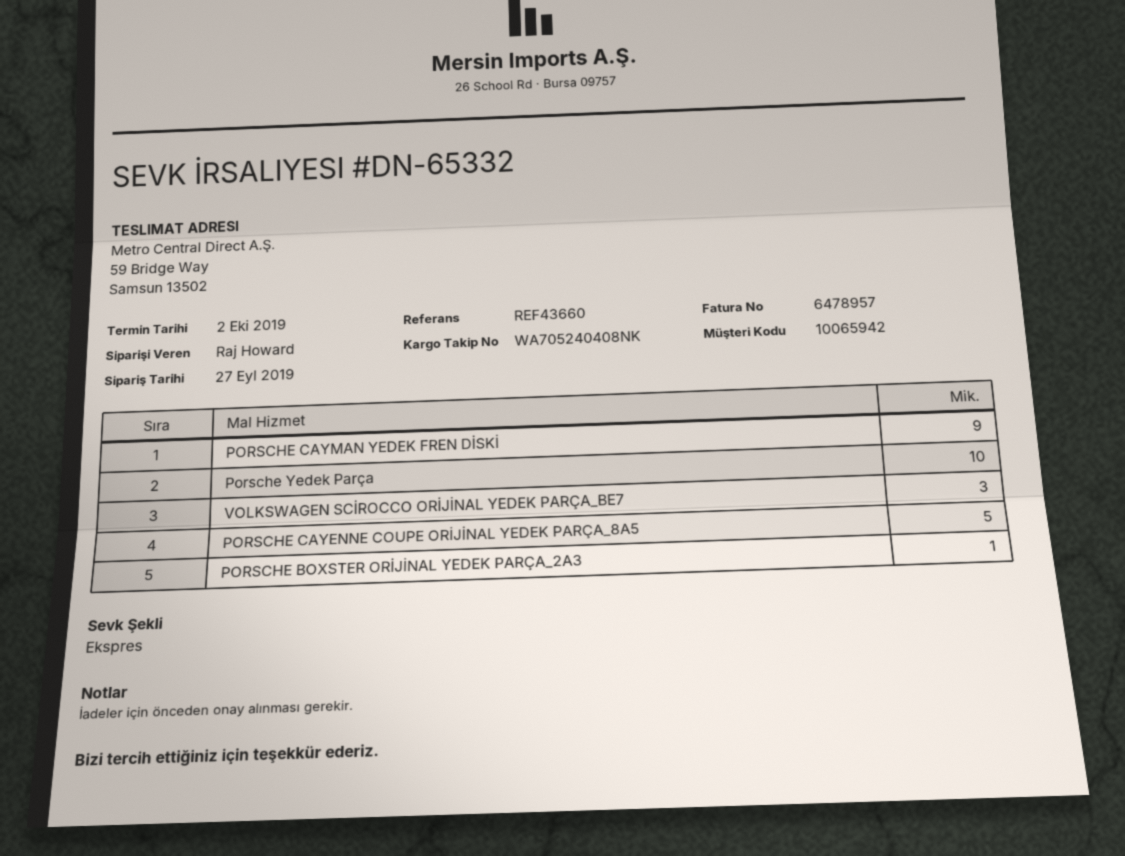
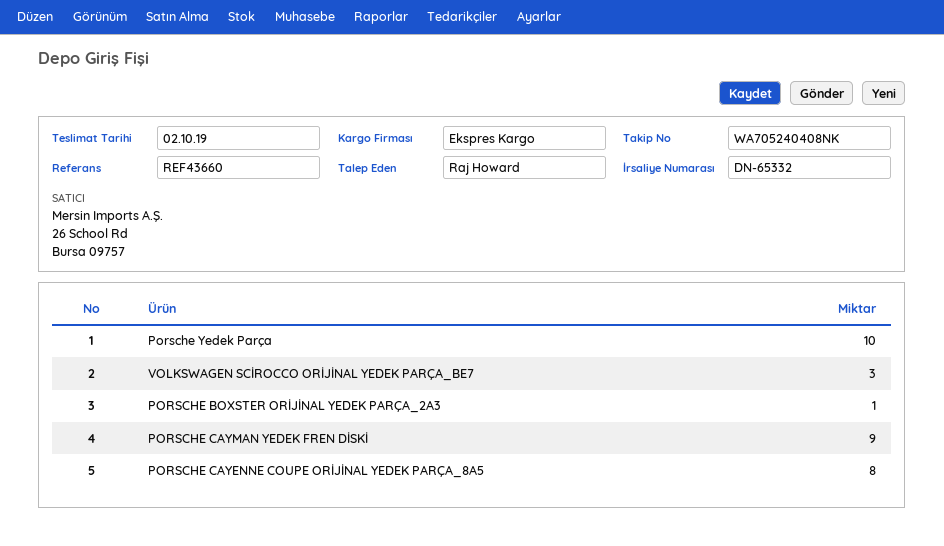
PORSCHE CAYENNE COUPE ORİJİNAL YEDEK PARÇA_8A5: 5 -> 8

